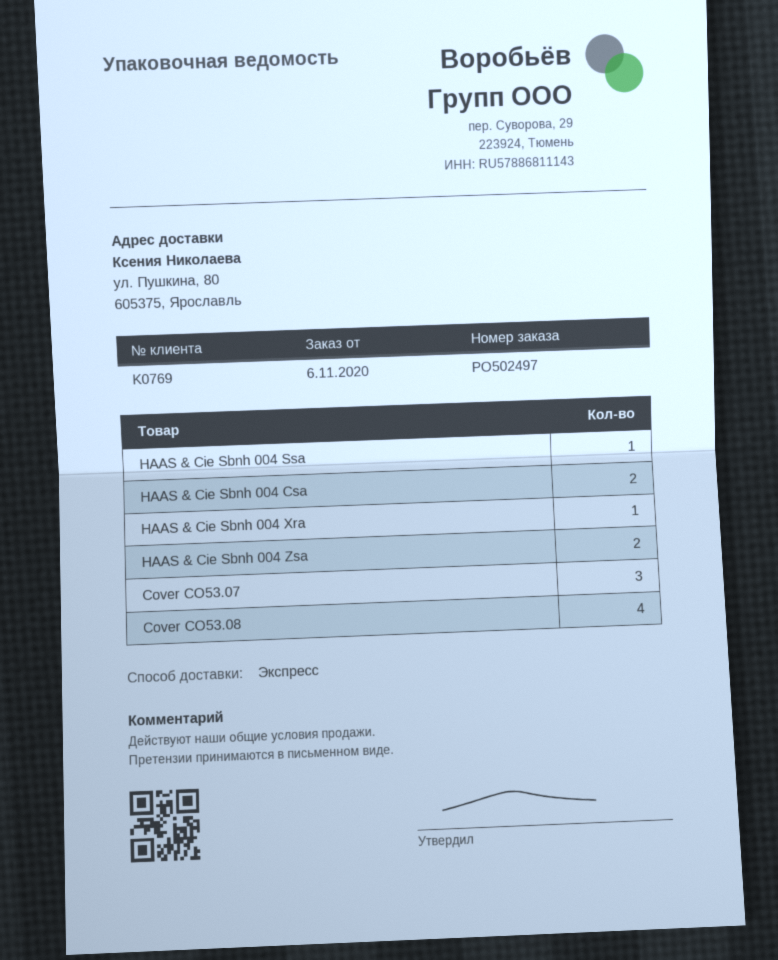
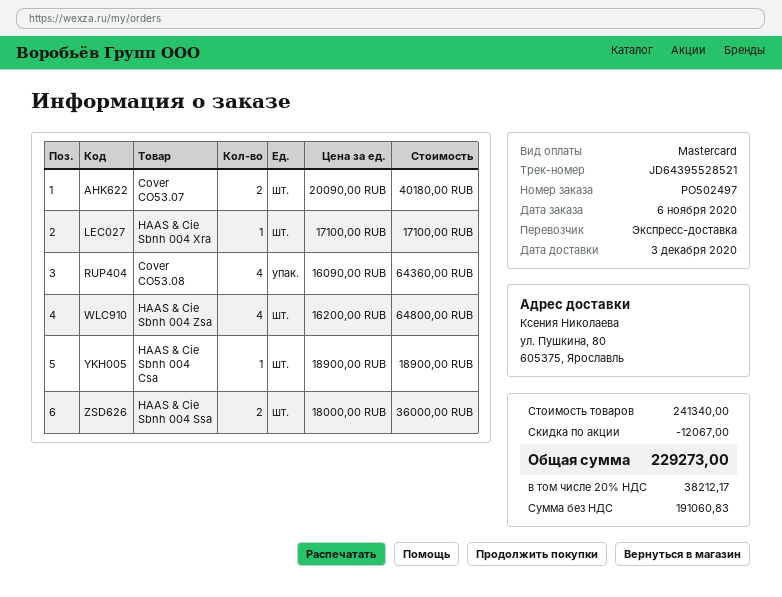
HAAS & Cie Sbnh 004 Ssa: 1 -> 2
HAAS & Cie Sbnh 004 Csa: 2 -> 1
HAAS & Cie Sbnh 004 Zsa: 2 -> 4
Cover CO53.07: 3 -> 2

